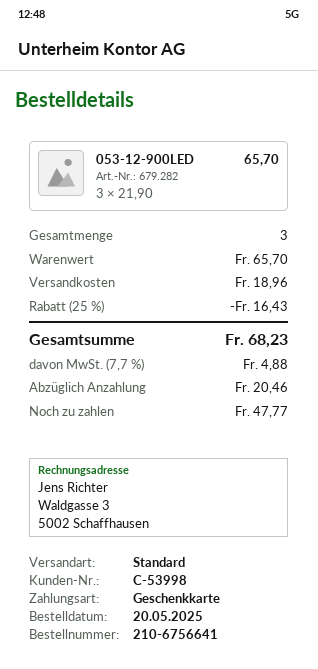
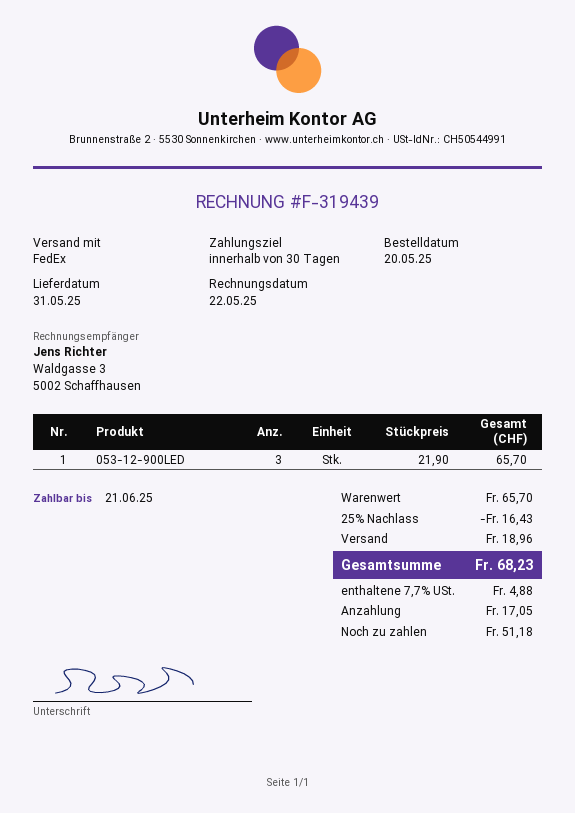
shipping method: standard -> FedEx
deposit: 20.46 -> 17.05
balance: 47.77 -> 51.18

